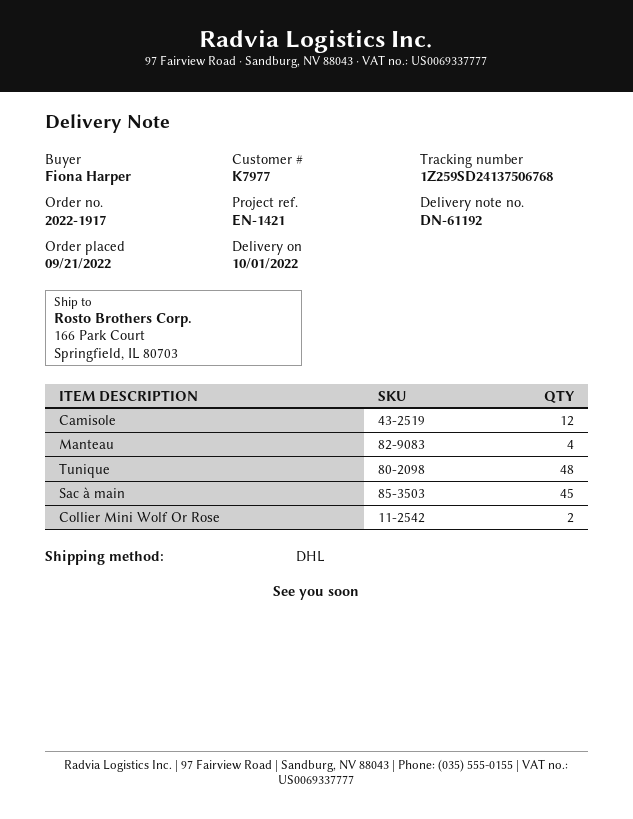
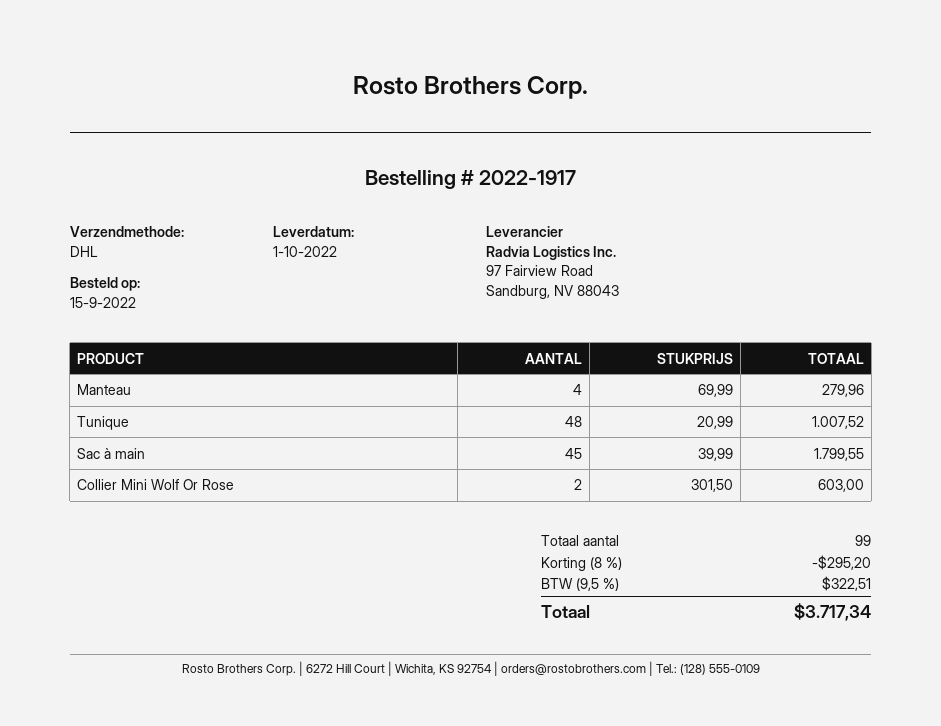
order date: 2022-09-21 -> 2022-09-15
Camisole: 12 -> none

